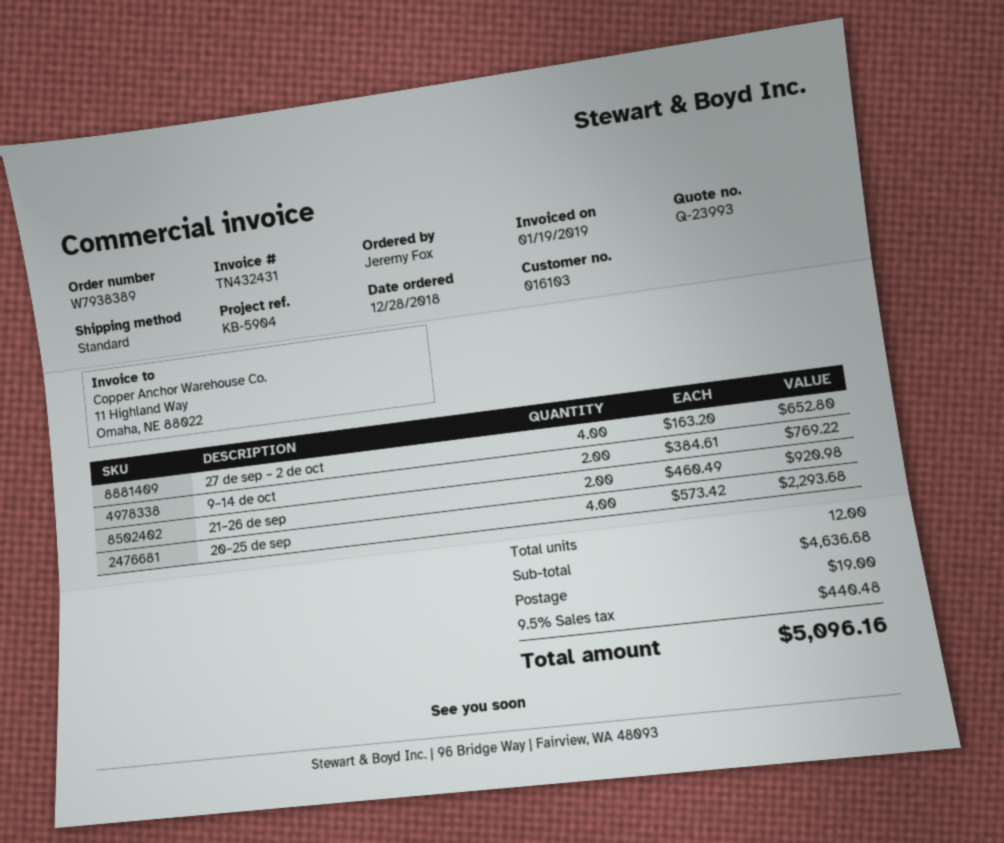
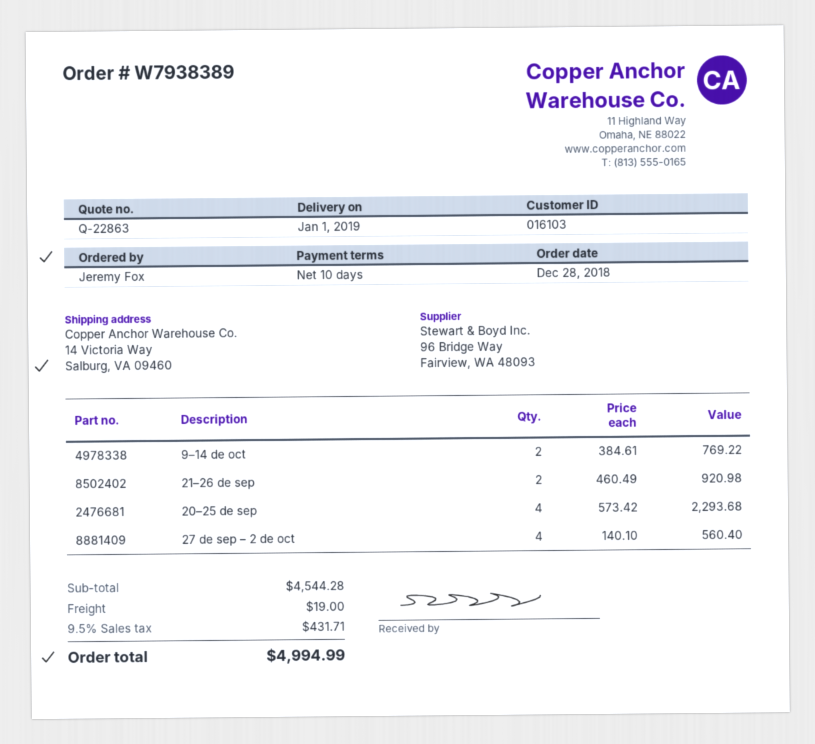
quote number: Q-23993 -> Q-22863
27 de sep – 2 de oct: 4 x 163.20 = 652.80 -> 4 x 140.10 = 560.40
subtotal: 4636.68 -> 4544.28
tax: 9.5% = 440.48 -> 9.5% = 431.71
total: 5096.16 -> 4994.99

